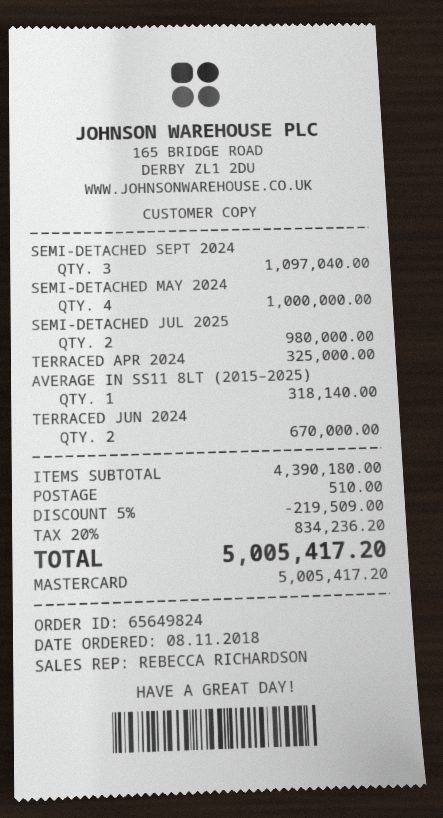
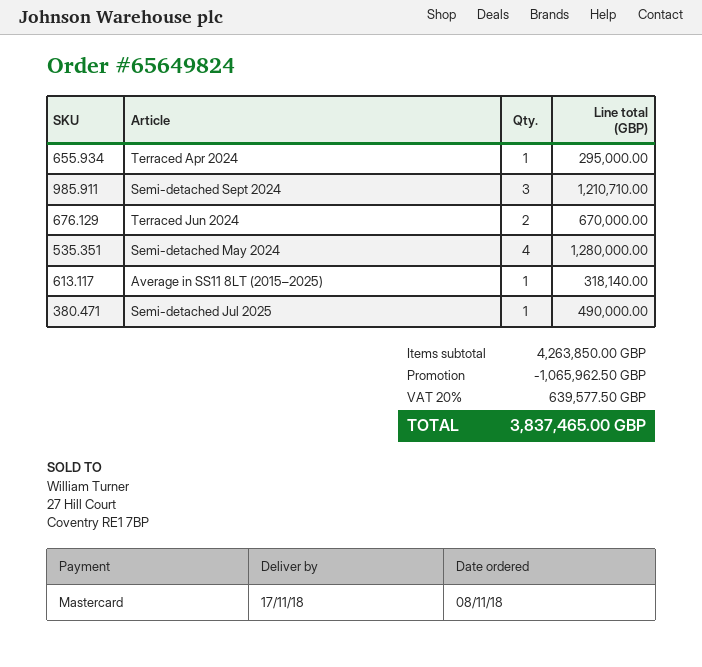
SEMI-DETACHED SEPT 2024: 3 for 1097040.00 -> 3 for 1210710.00
SEMI-DETACHED MAY 2024: 4 for 1000000.00 -> 4 for 1280000.00
SEMI-DETACHED JUL 2025: 2 for 980000.00 -> 1 for 490000.00
TERRACED APR 2024: 1 for 325000.00 -> 1 for 295000.00
subtotal: 4390180.00 -> 4263850.00
discount: 219509.00 -> 1065962.50
shipping: 510.00 -> none
tax: 20% = 834236.20 -> 20% = 639577.50
total: 5005417.20 -> 3837465.00

